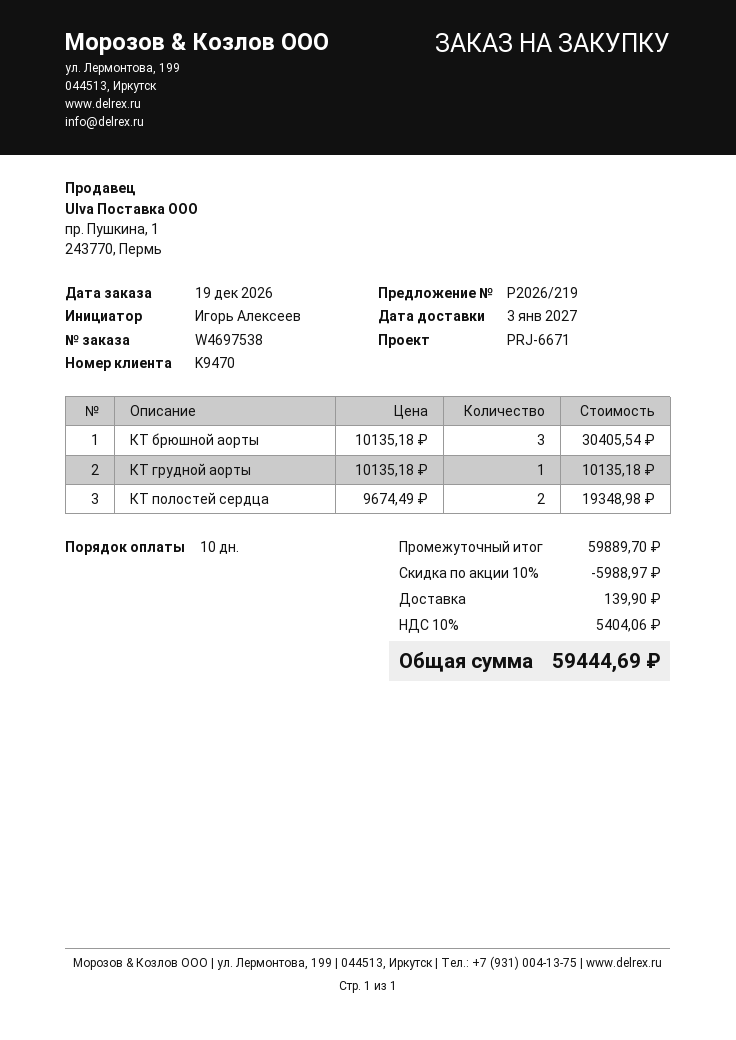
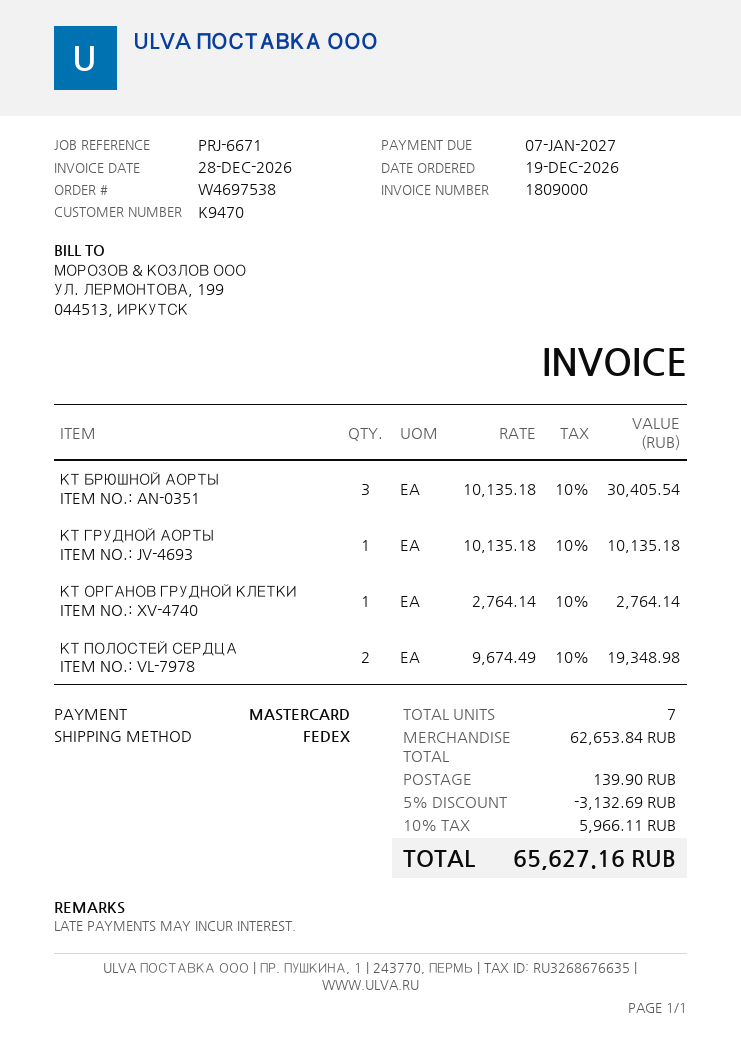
КТ ОРГАНОВ ГРУДНОЙ КЛЕТКИ: none -> 1 x 2764.14 = 2764.14
subtotal: 59889.70 -> 62653.84
discount: 10% = 5988.97 -> 5% = 3132.69
tax: 10% = 5404.06 -> 10% = 5966.11
total: 59444.69 -> 65627.16

